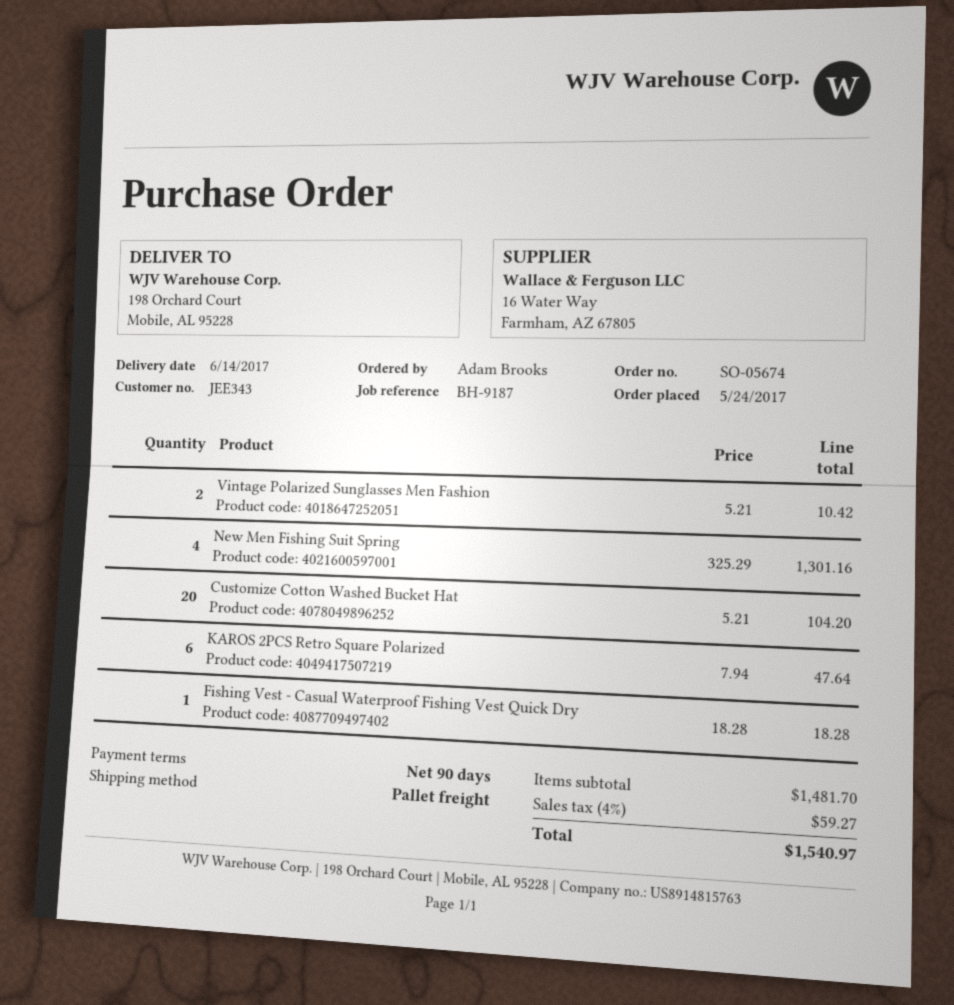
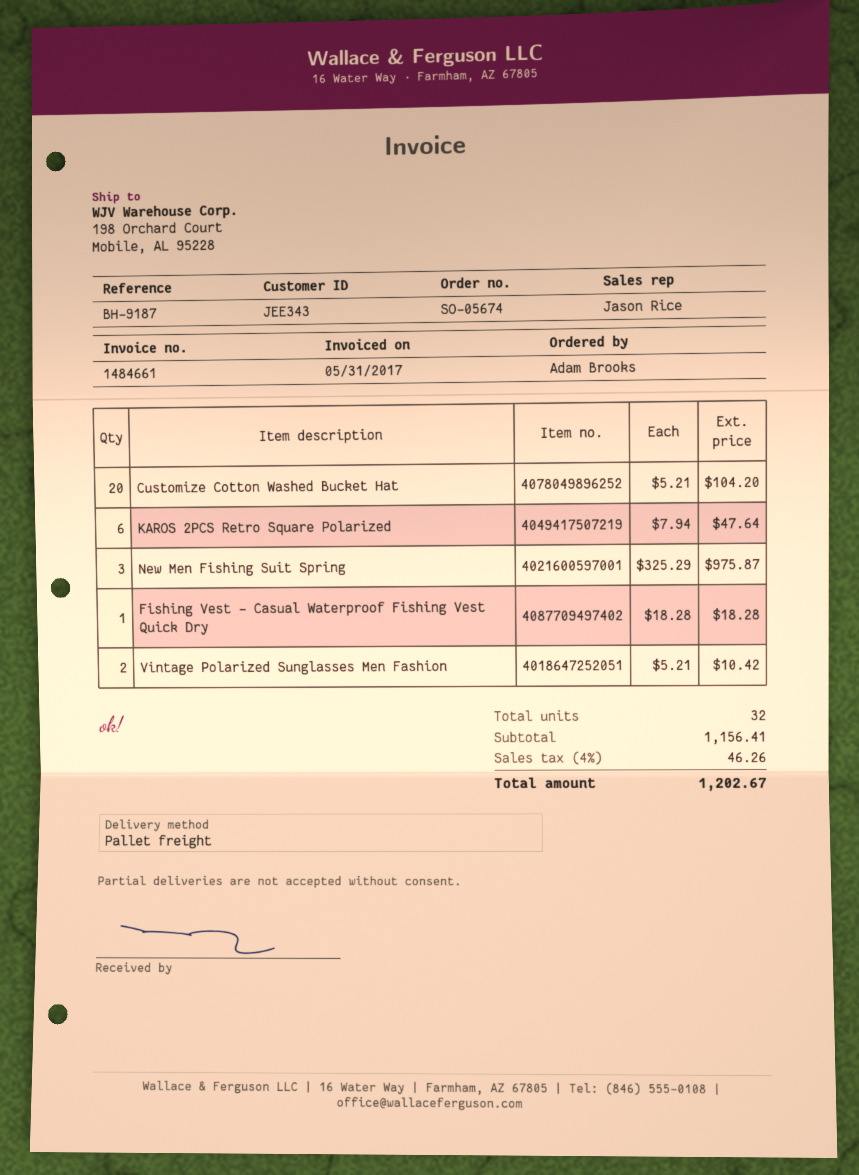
New Men Fishing Suit Spring: 4 x 325.29 = 1301.16 -> 3 x 325.29 = 975.87
subtotal: 1481.70 -> 1156.41
tax: 4% = 59.27 -> 4% = 46.26
total: 1540.97 -> 1202.67

